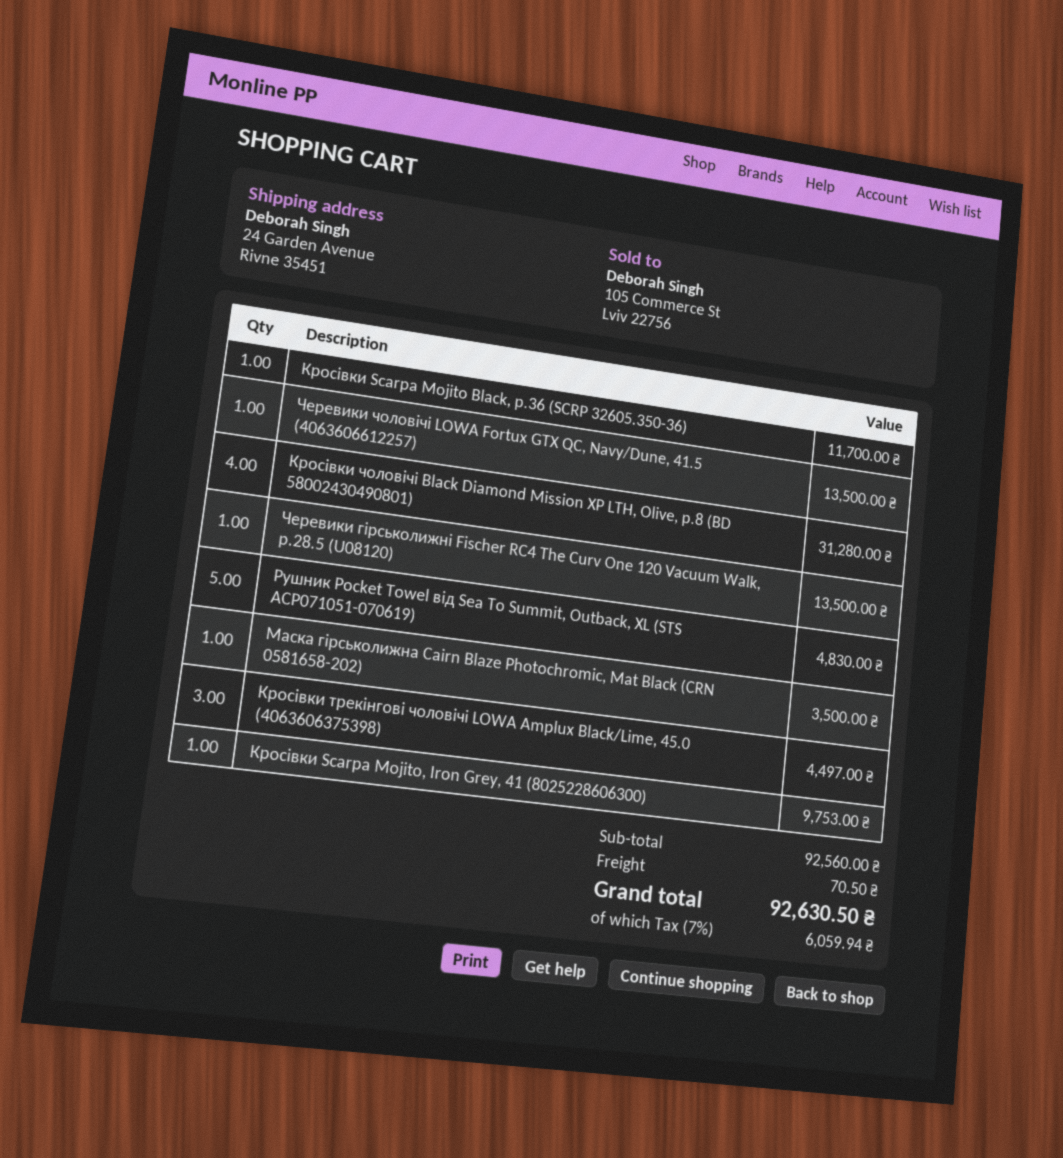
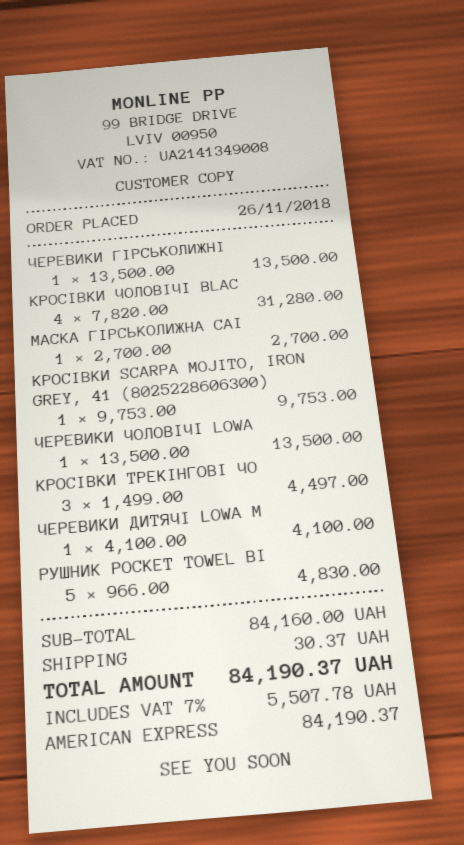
Кросівки Scarpa Mojito Black, р.36 (SCRP 32605.350-36): 1 for 11700.00 -> none
Маска гірськолижна Cairn Blaze Photochromic, Mat Black (CRN 0581658-202): 1 for 3500.00 -> 1 for 2700.00
ЧЕРЕВИКИ ДИТЯЧІ LOWA M: none -> 1 for 4100.00
subtotal: 92560.00 -> 84160.00
shipping: 70.50 -> 30.37
tax: 7% = 6059.94 -> 7% = 5507.78
total: 92630.50 -> 84190.37

